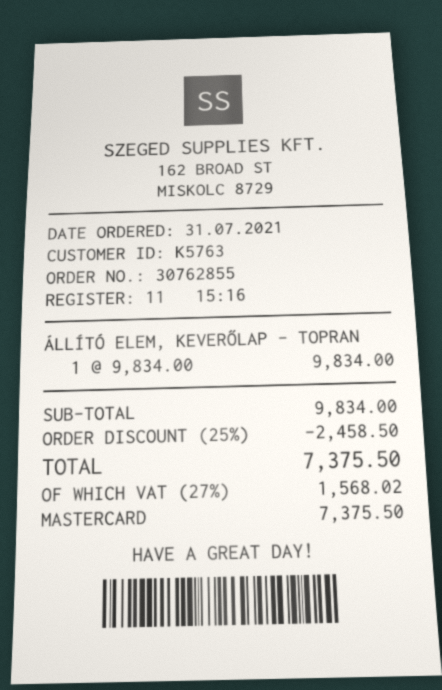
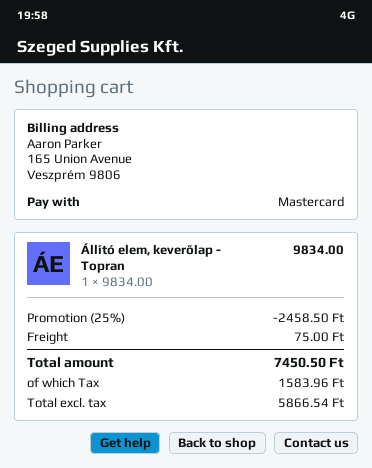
shipping: none -> 75.00
tax: 1568.02 -> 1583.96
total: 7375.50 -> 7450.50

